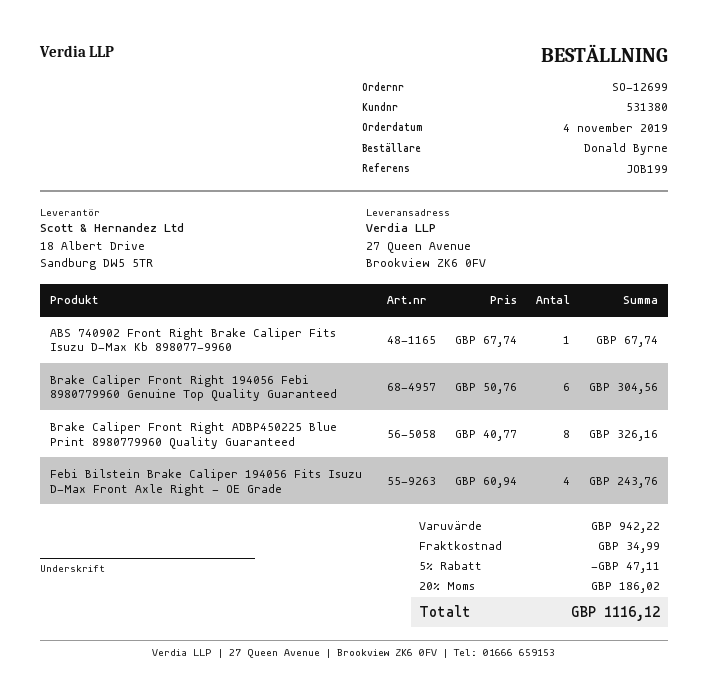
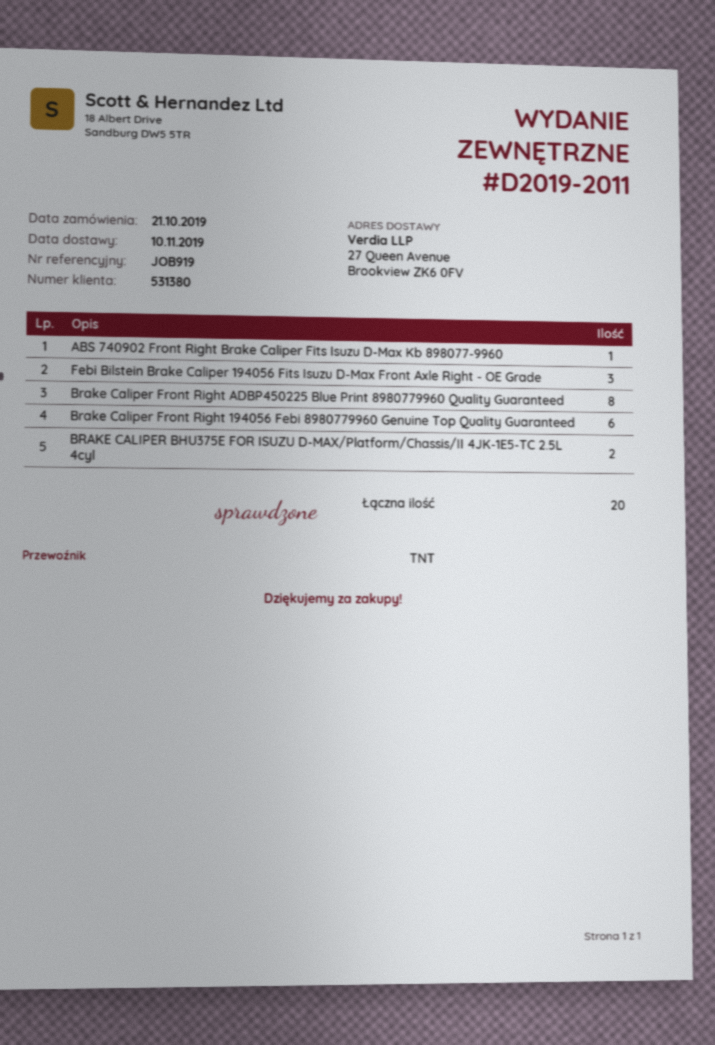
order date: 2019-11-04 -> 2019-10-21
reference: JOB199 -> JOB919
Febi Bilstein Brake Caliper 194056 Fits Isuzu D-Max Front Axle Right - OE Grade: 4 -> 3
BRAKE CALIPER BHU375E FOR ISUZU D-MAX/Platform/Chassis/II 4JK-1E5-TC 2.5L 4cyl: none -> 2

